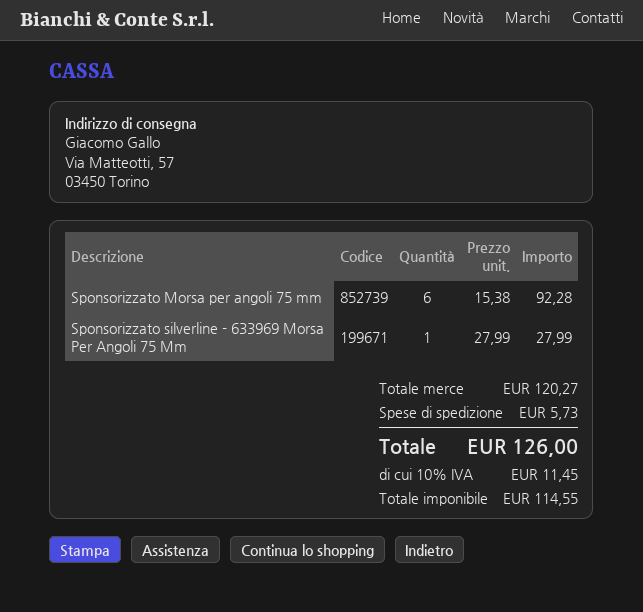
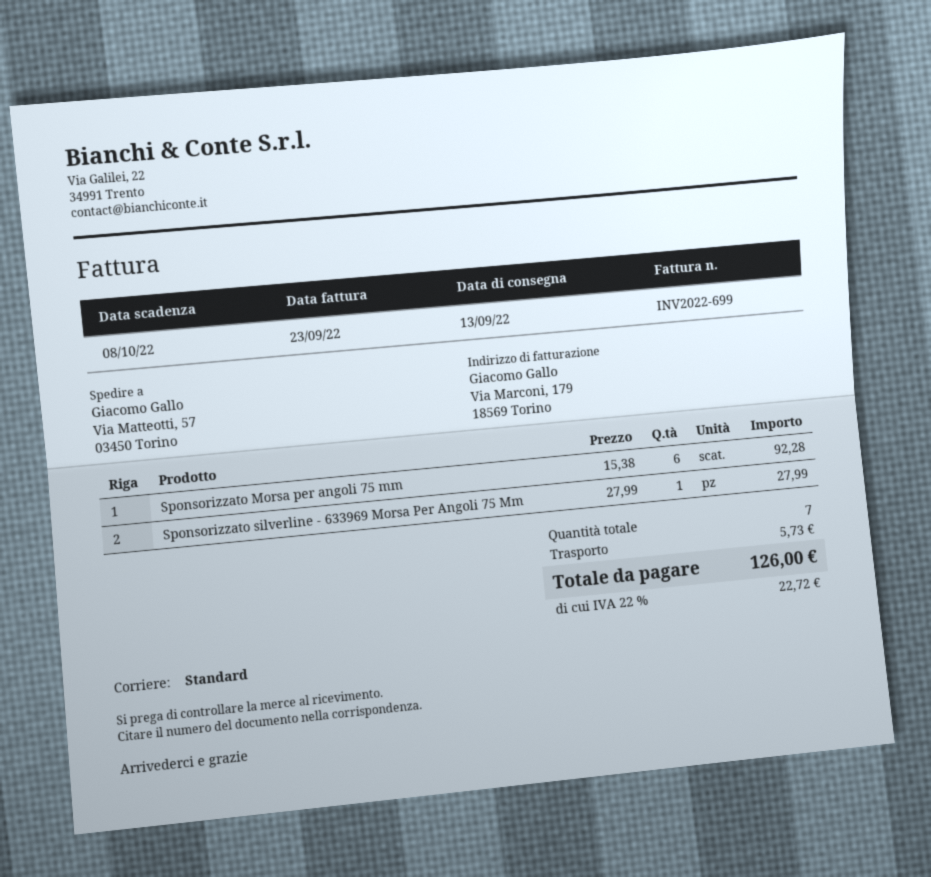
tax: 10% = 11.45 -> 22% = 22.72

